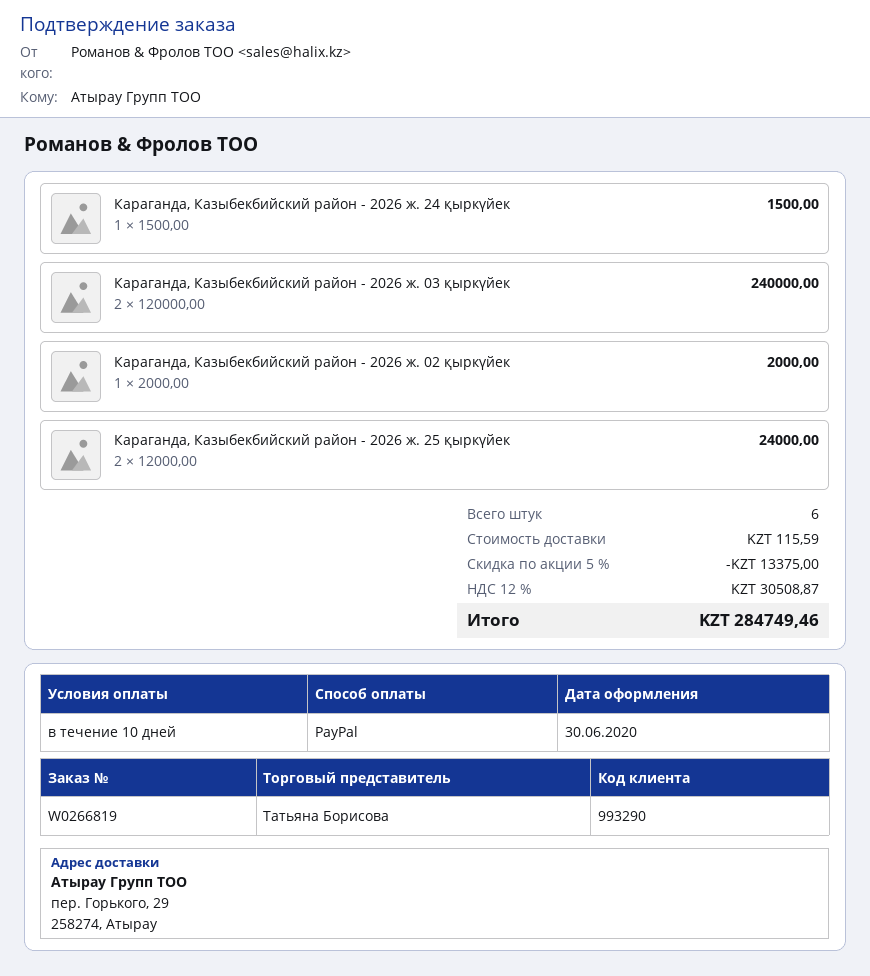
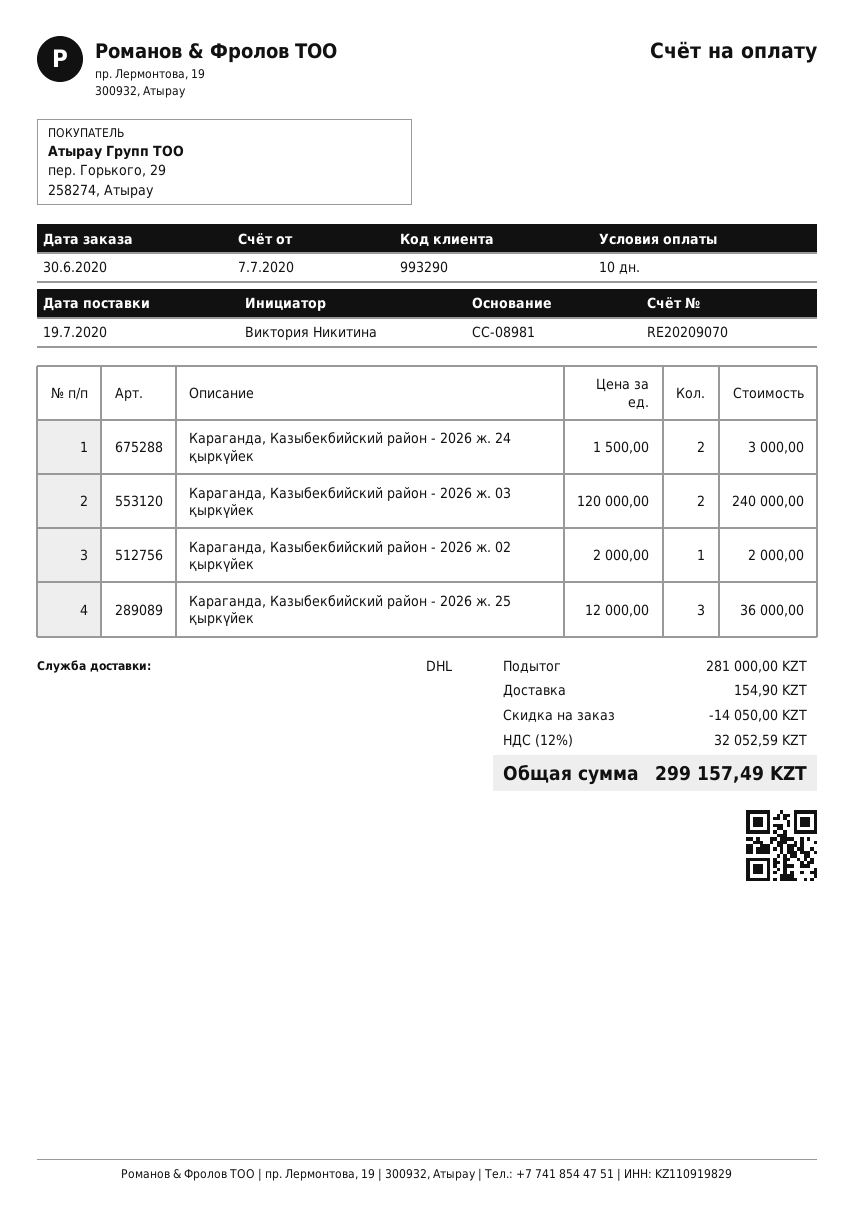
Караганда, Казыбекбийский район - 2026 ж. 24 қыркүйек: 1 x 1500.00 = 1500.00 -> 2 x 1500.00 = 3000.00
Караганда, Казыбекбийский район - 2026 ж. 25 қыркүйек: 2 x 12000.00 = 24000.00 -> 3 x 12000.00 = 36000.00
discount: 13375.00 -> 14050.00
shipping: 115.59 -> 154.90
tax: 12% = 30508.87 -> 12% = 32052.59
total: 284749.46 -> 299157.49

